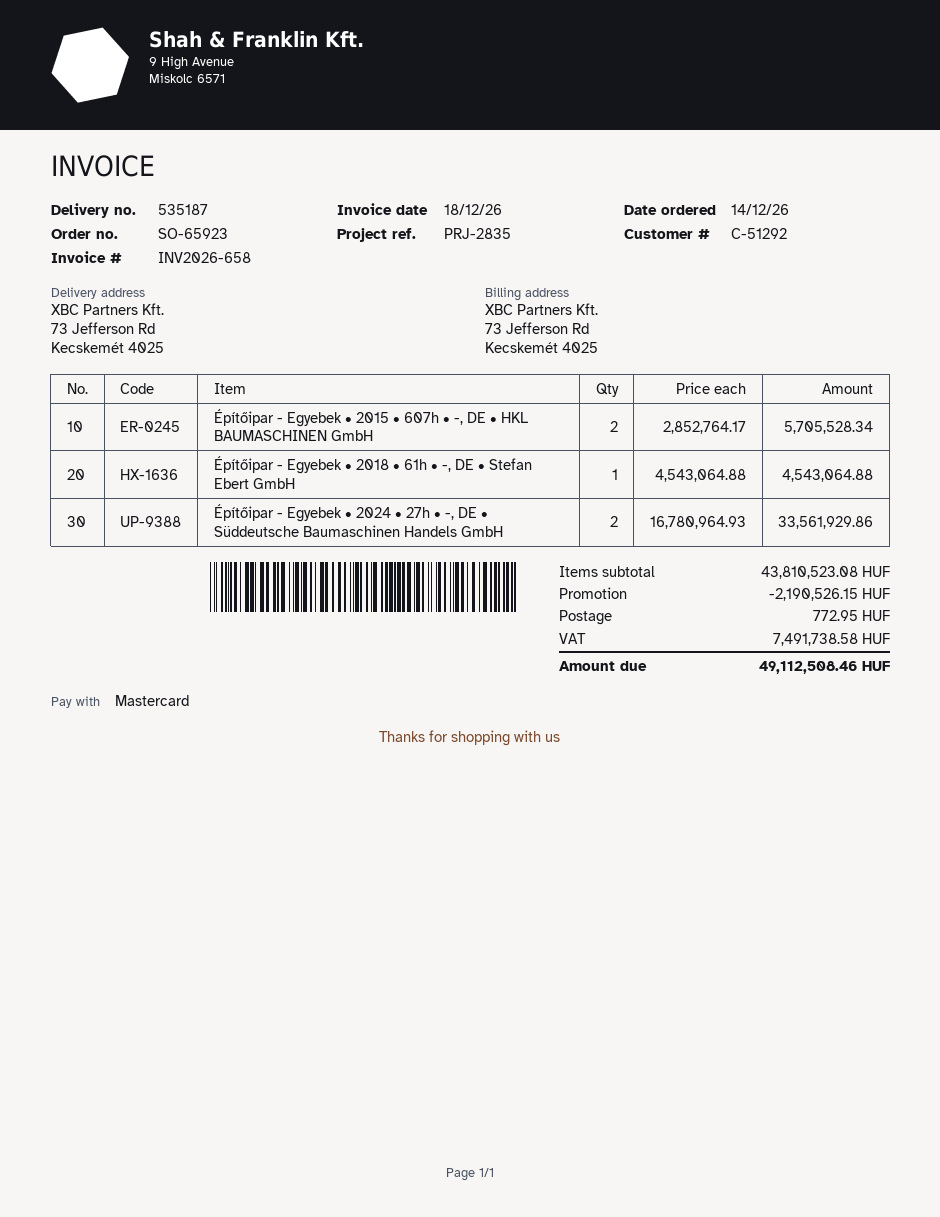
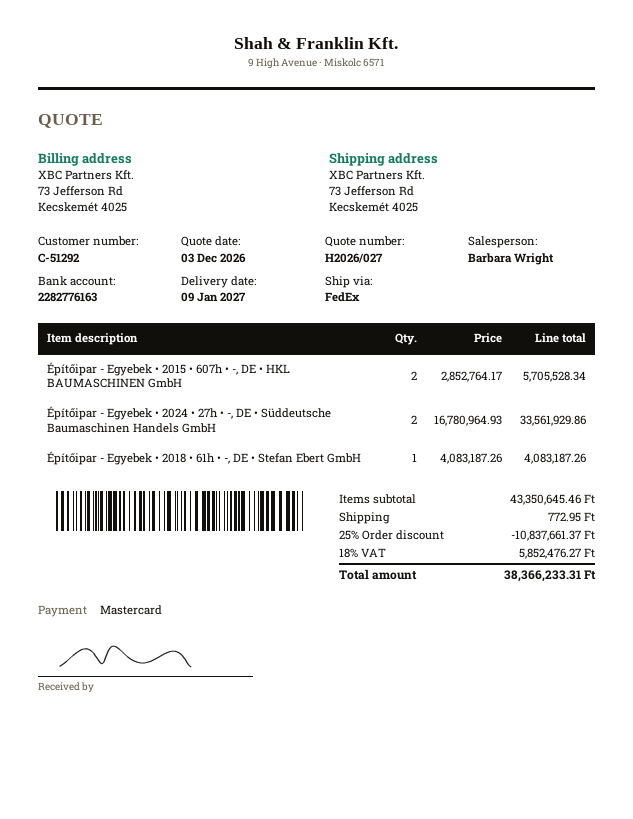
Építőipar - Egyebek • 2018 • 61h • -, DE • Stefan Ebert GmbH: 1 x 4543064.88 = 4543064.88 -> 1 x 4083187.26 = 4083187.26
subtotal: 43810523.08 -> 43350645.46
discount: 2190526.15 -> 10837661.37
tax: 7491738.58 -> 5852476.27
total: 49112508.46 -> 38366233.31

